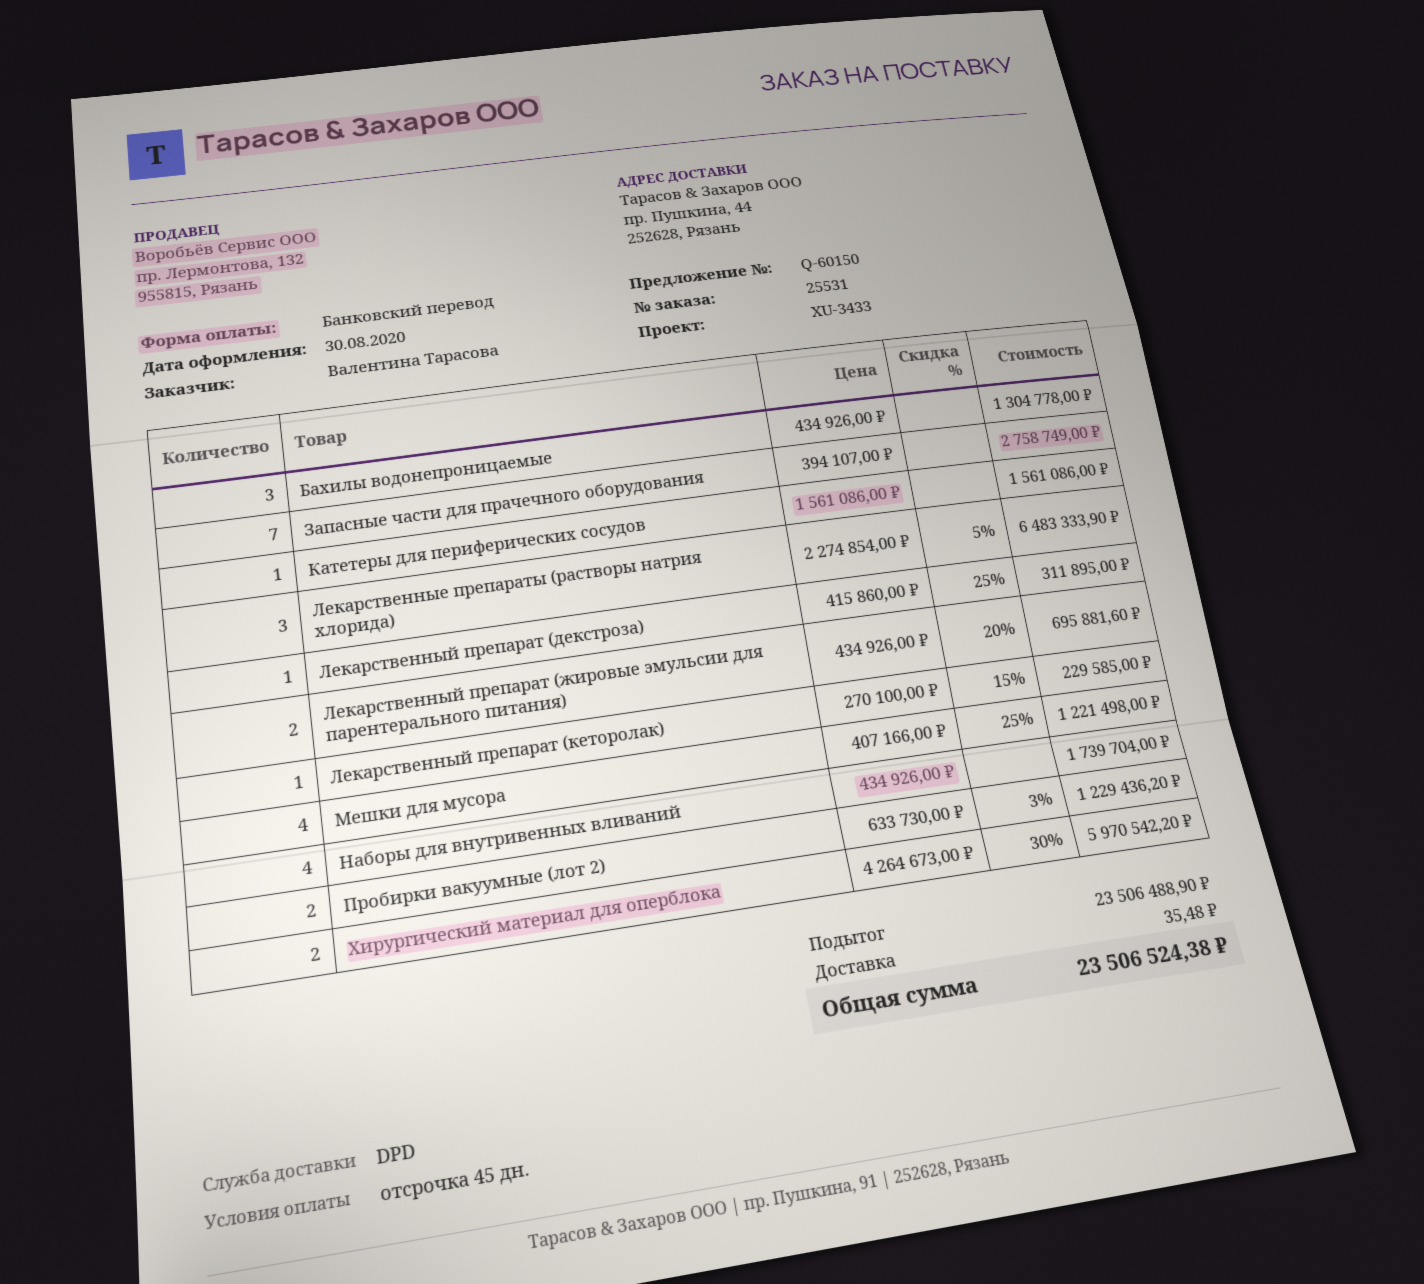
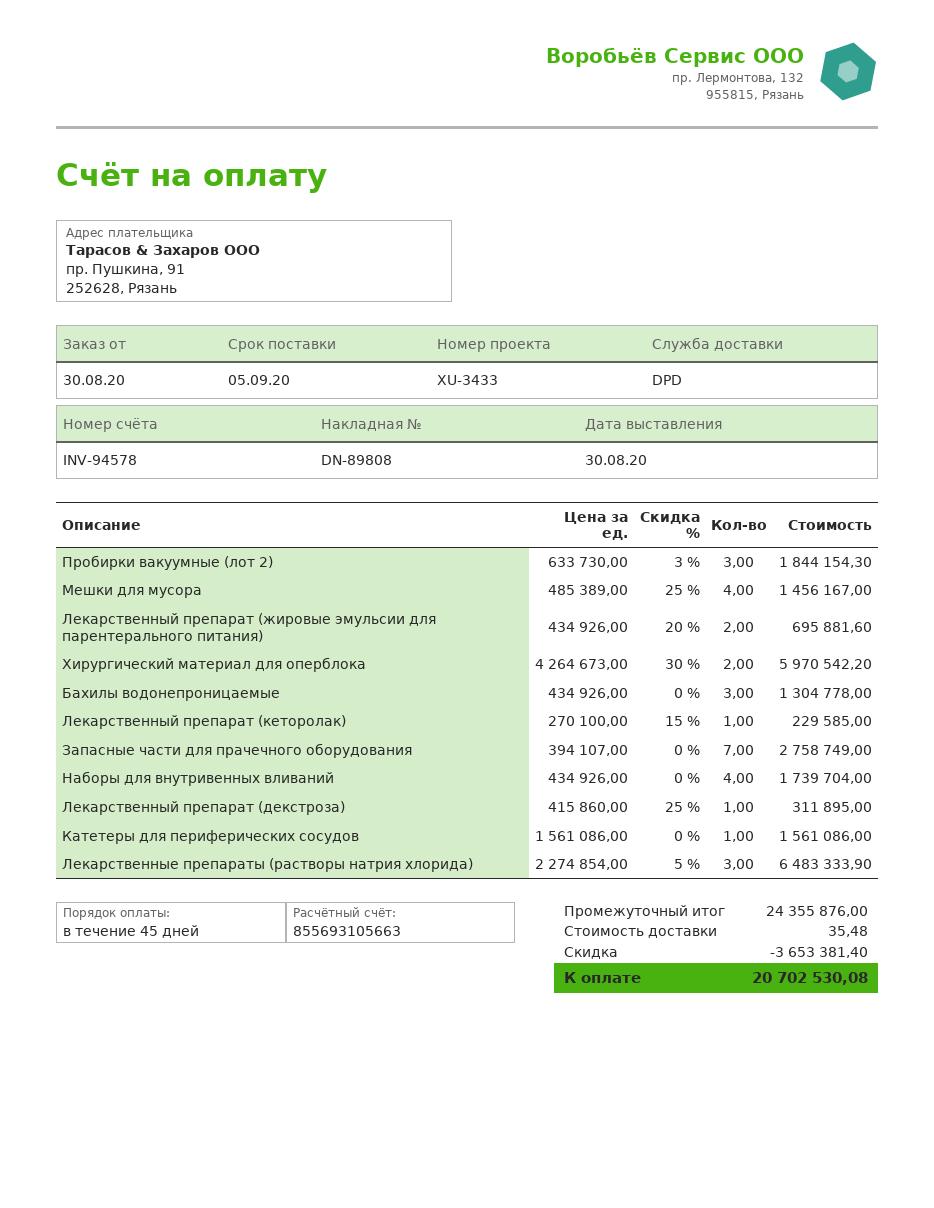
Мешки для мусора: 4 x 407166.00 - 25% = 1221498.00 -> 4 x 485389.00 - 25% = 1456167.00
Пробирки вакуумные (лот 2): 2 x 633730.00 - 3% = 1229436.20 -> 3 x 633730.00 - 3% = 1844154.30
subtotal: 23506488.90 -> 24355876.00
discount: none -> 3653381.40
total: 23506524.38 -> 20702530.08

